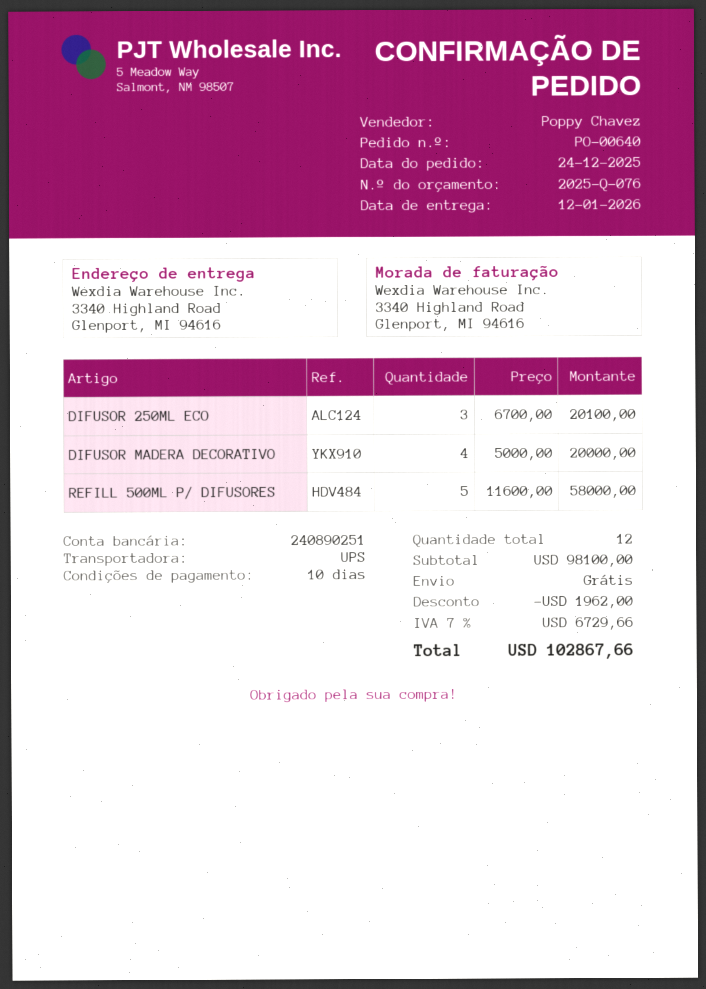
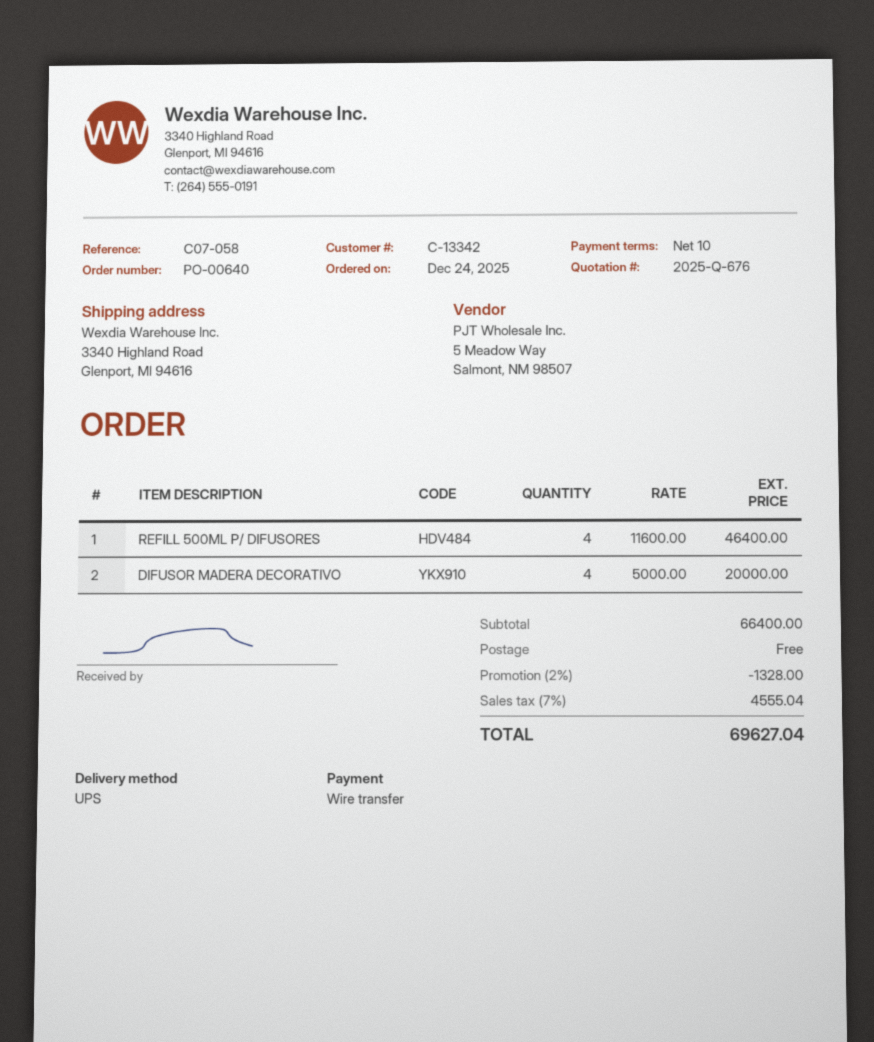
quote number: 2025-Q-076 -> 2025-Q-676
DIFUSOR 250ML ECO: 3 x 6700.00 = 20100.00 -> none
REFILL 500ML P/ DIFUSORES: 5 x 11600.00 = 58000.00 -> 4 x 11600.00 = 46400.00
subtotal: 98100.00 -> 66400.00
discount: 1962.00 -> 1328.00
tax: 7% = 6729.66 -> 7% = 4555.04
total: 102867.66 -> 69627.04

